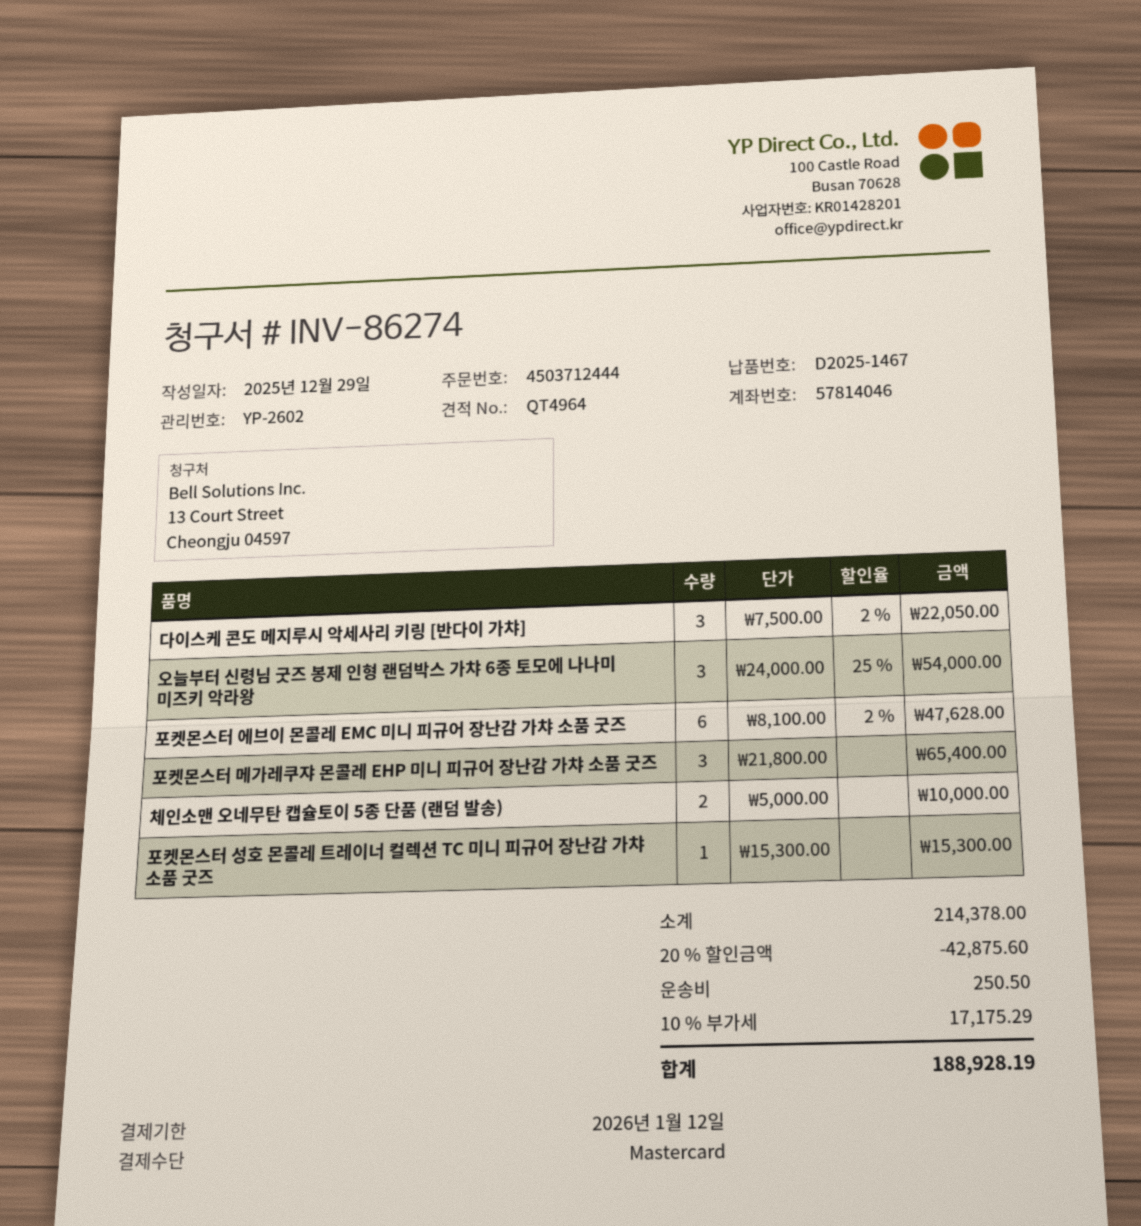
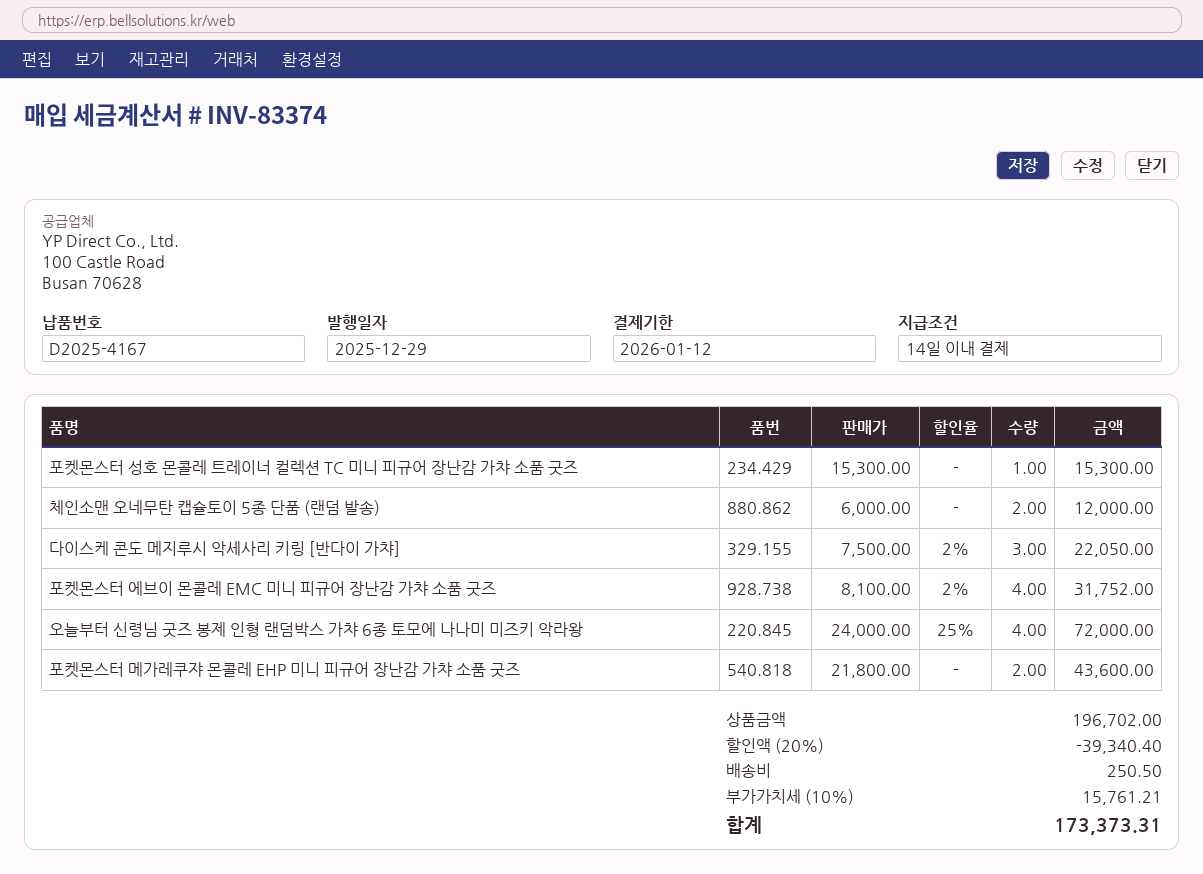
delivery note number: D2025-1467 -> D2025-4167
invoice number: INV-86274 -> INV-83374
오늘부터 신령님 굿즈 봉제 인형 랜덤박스 가챠 6종 토모에 나나미 미즈키 악라왕: 3 x 24000.00 - 25% = 54000.00 -> 4 x 24000.00 - 25% = 72000.00
포켓몬스터 에브이 몬콜레 EMC 미니 피규어 장난감 가챠 소품 굿즈: 6 x 8100.00 - 2% = 47628.00 -> 4 x 8100.00 - 2% = 31752.00
포켓몬스터 메가레쿠쟈 몬콜레 EHP 미니 피규어 장난감 가챠 소품 굿즈: 3 x 21800.00 = 65400.00 -> 2 x 21800.00 = 43600.00
체인소맨 오네무탄 캡슐토이 5종 단품 (랜덤 발송): 2 x 5000.00 = 10000.00 -> 2 x 6000.00 = 12000.00
subtotal: 214378.00 -> 196702.00
discount: 20% = 42875.60 -> 20% = 39340.40
tax: 10% = 17175.29 -> 10% = 15761.21
total: 188928.19 -> 173373.31

